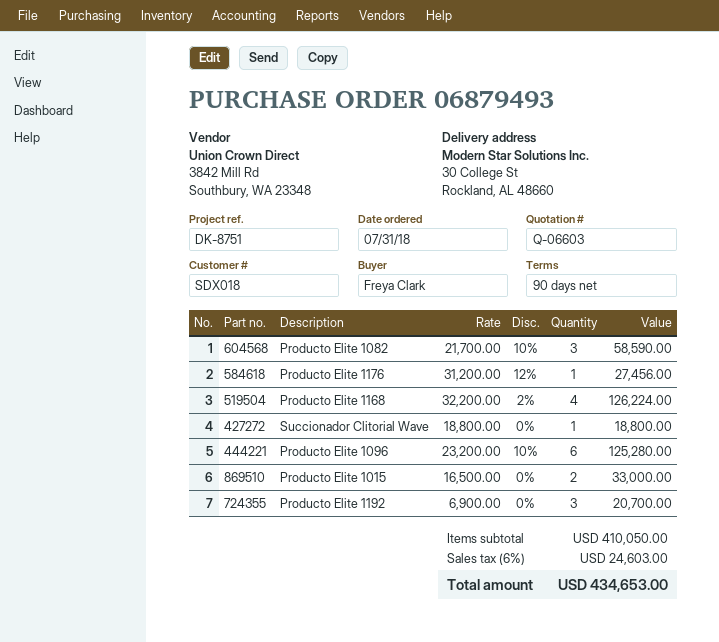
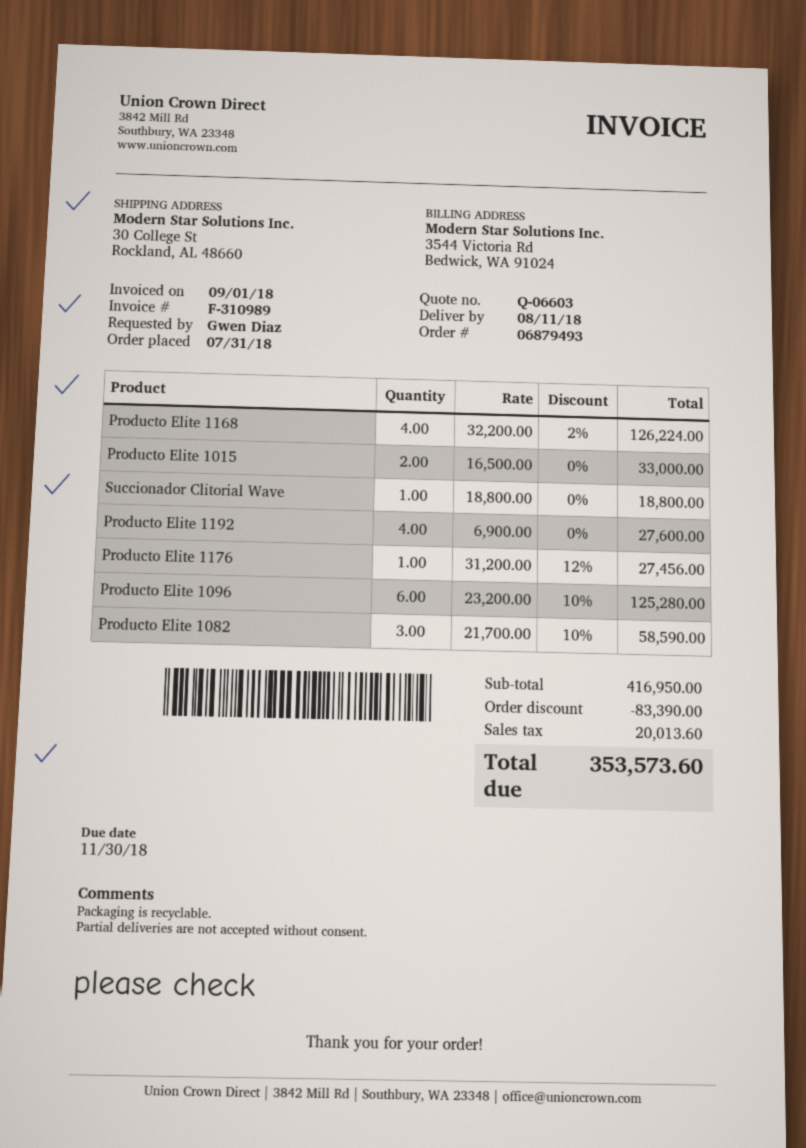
ordered by: Freya Clark -> Gwen Diaz
Producto Elite 1192: 3 x 6900.00 = 20700.00 -> 4 x 6900.00 = 27600.00
subtotal: 410050.00 -> 416950.00
discount: none -> 83390.00
tax: 24603.00 -> 20013.60
total: 434653.00 -> 353573.60

